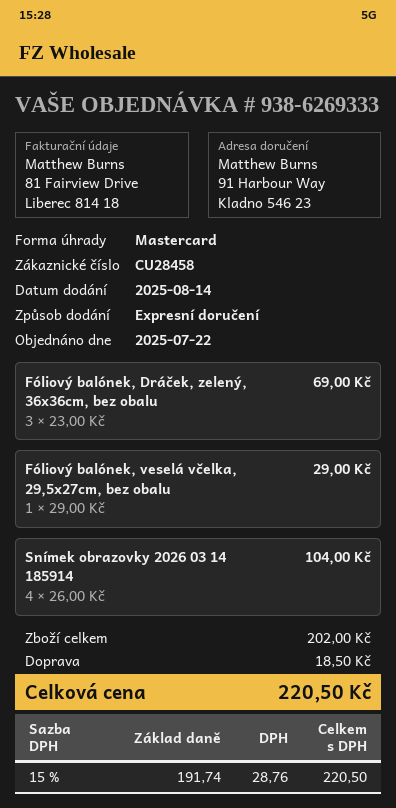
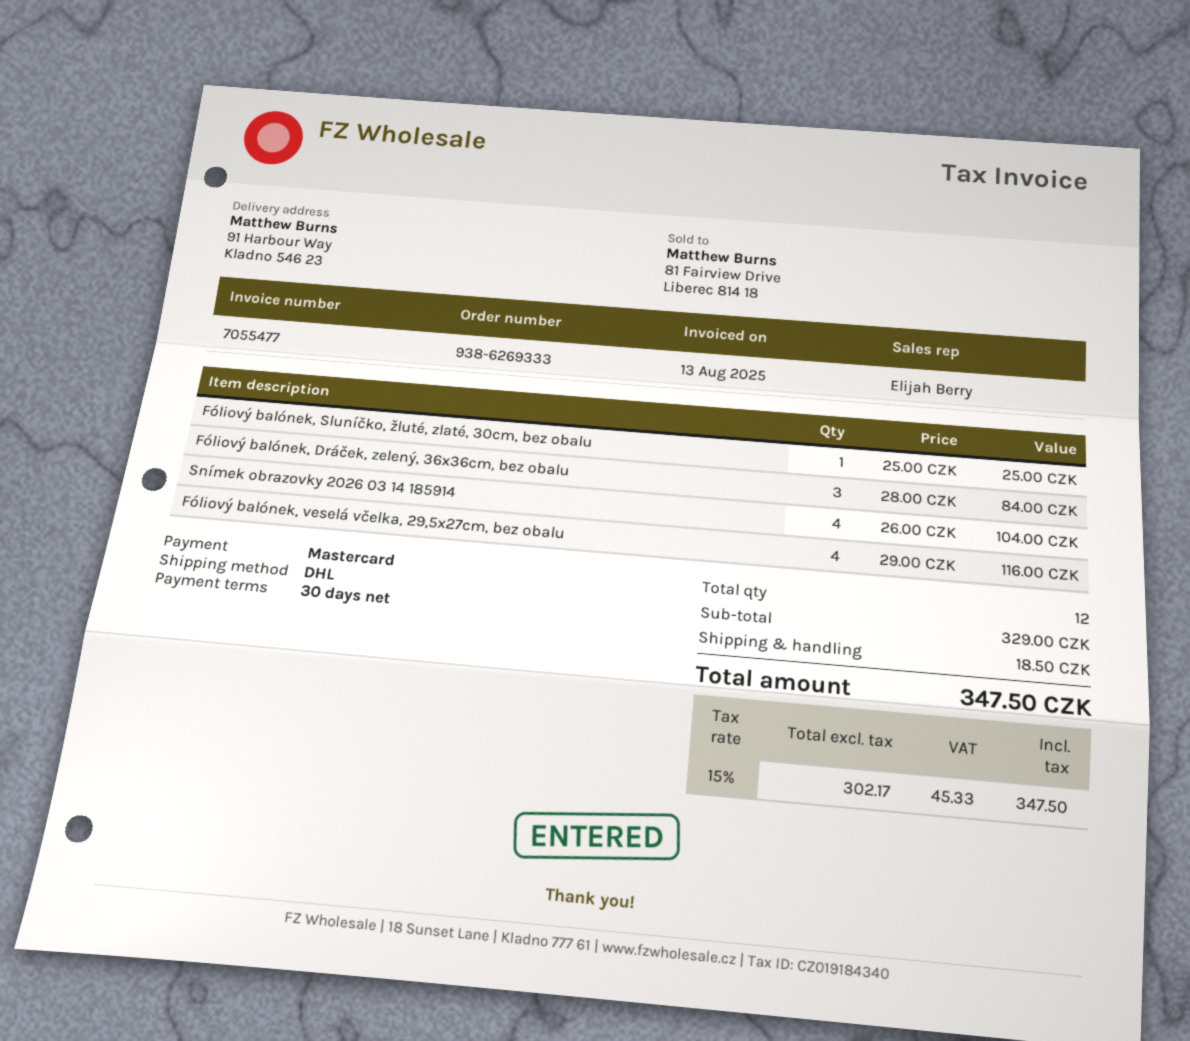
shipping method: express -> DHL
Fóliový balónek, Dráček, zelený, 36x36cm, bez obalu: 3 x 23.00 = 69.00 -> 3 x 28.00 = 84.00
Fóliový balónek, veselá včelka, 29,5x27cm, bez obalu: 1 x 29.00 = 29.00 -> 4 x 29.00 = 116.00
Fóliový balónek, Sluníčko, žluté, zlaté, 30cm, bez obalu: none -> 1 x 25.00 = 25.00
subtotal: 202.00 -> 329.00
net: 191.74 -> 302.17
tax: 15% = 28.76 -> 15% = 45.33
total: 220.50 -> 347.50

